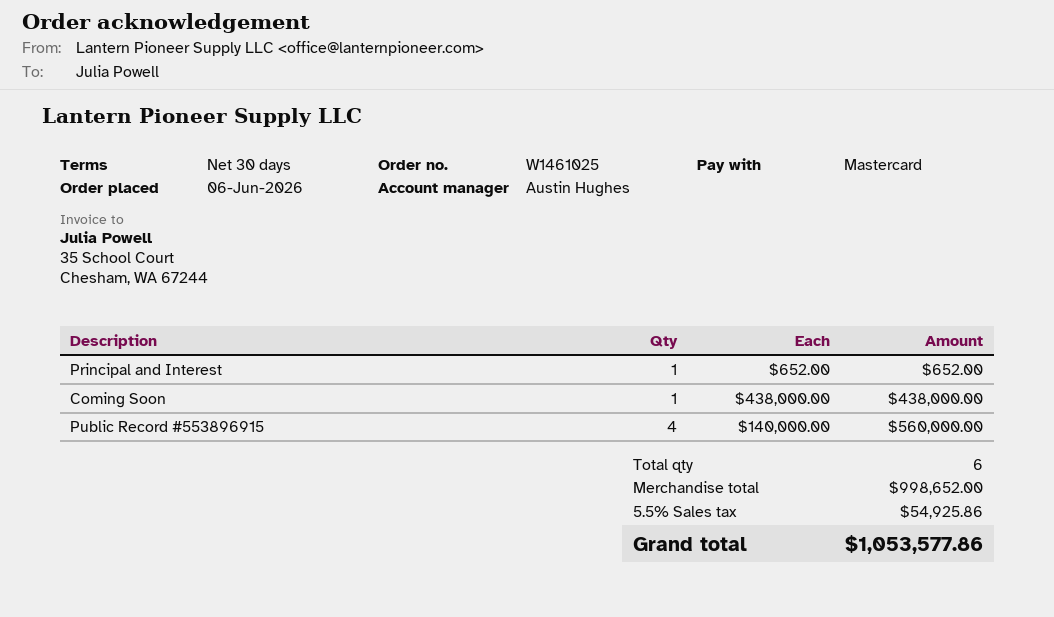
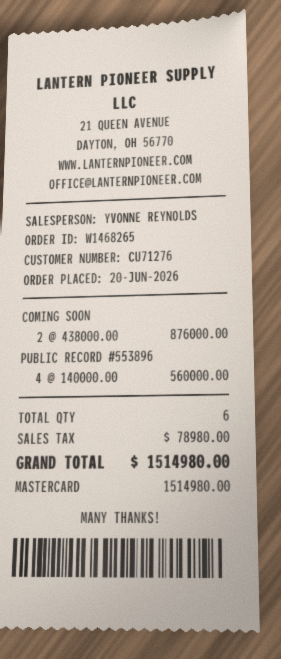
order number: W1461025 -> W1468265
order date: 2026-06-06 -> 2026-06-20
sales rep: Austin Hughes -> YVONNE REYNOLDS
Principal and Interest: 1 x 652.00 = 652.00 -> none
Coming Soon: 1 x 438000.00 = 438000.00 -> 2 x 438000.00 = 876000.00
tax: 54925.86 -> 78980.00
total: 1053577.86 -> 1514980.00

